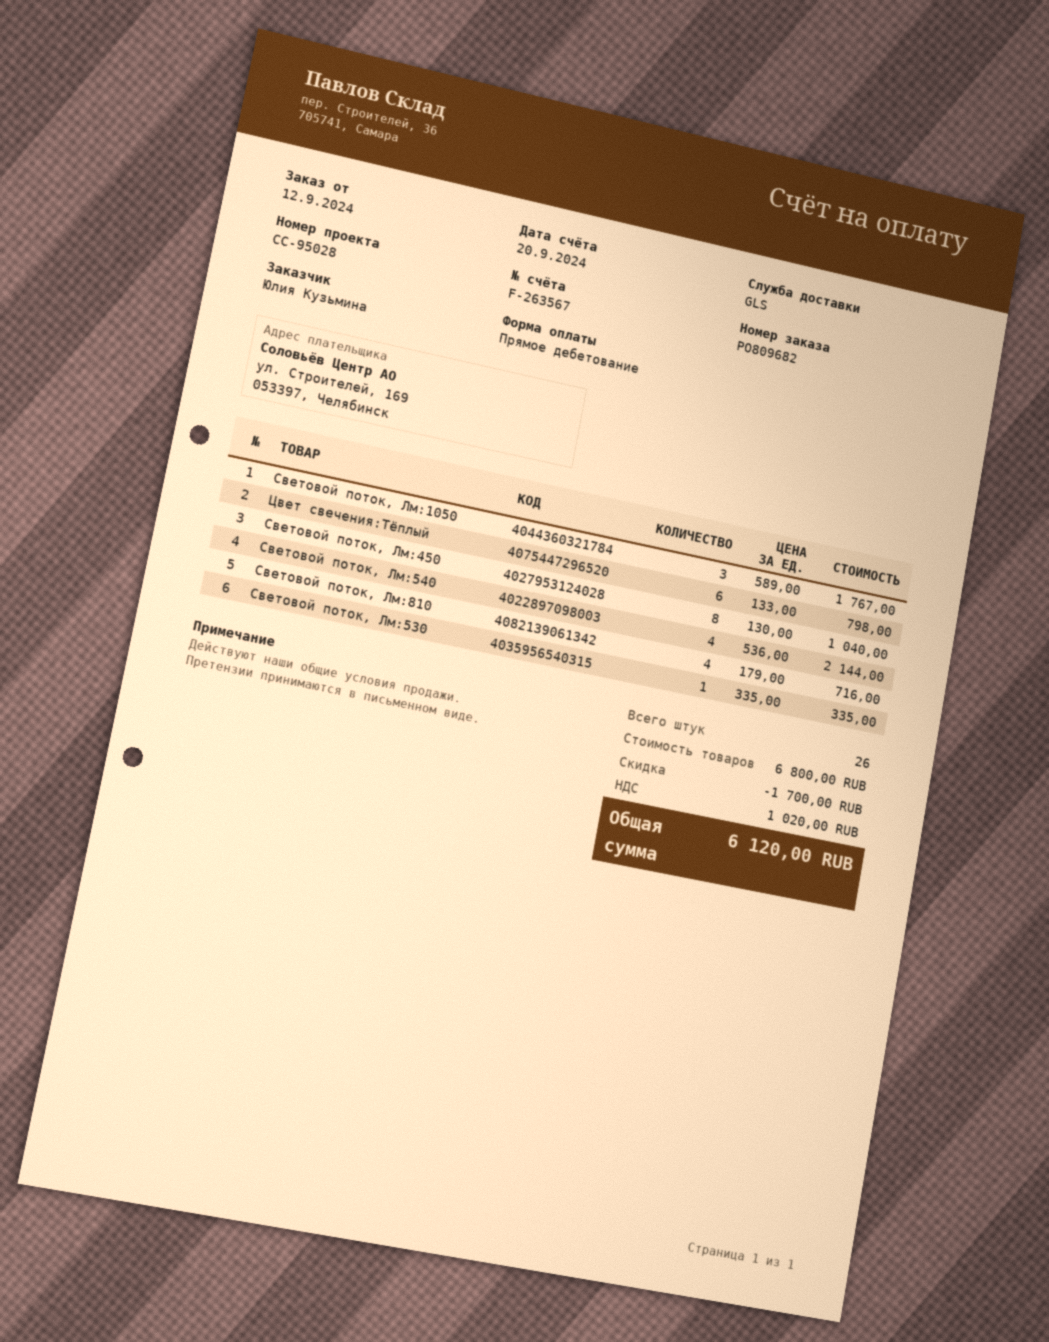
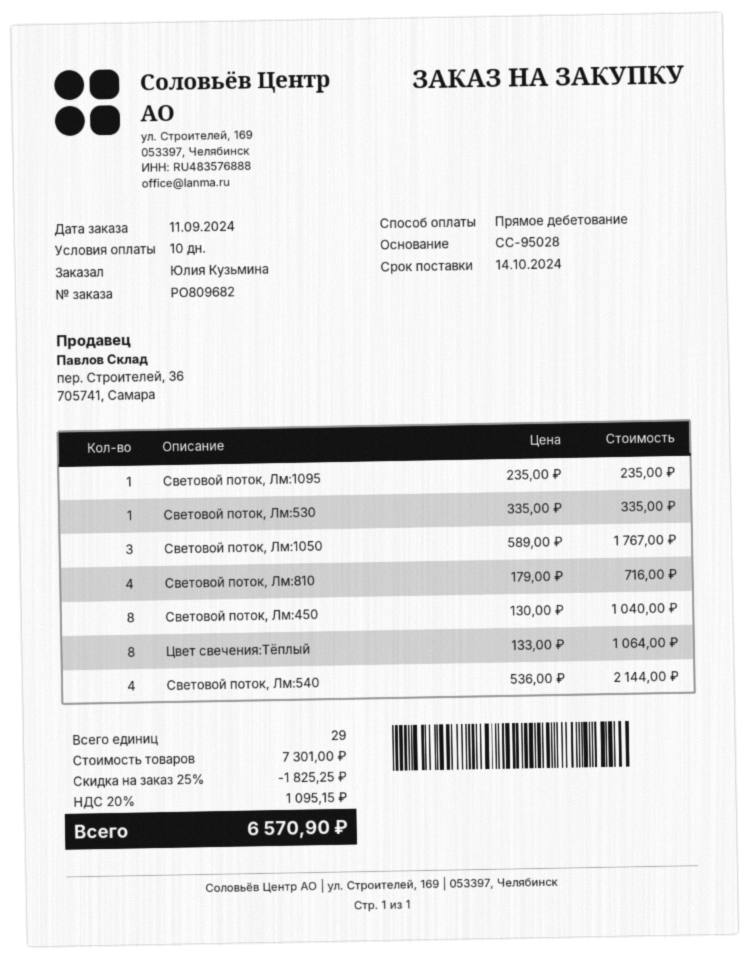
order date: 2024-09-12 -> 2024-09-11
Цвет свечения:Тёплый: 6 x 133.00 = 798.00 -> 8 x 133.00 = 1064.00
Световой поток, Лм:1095: none -> 1 x 235.00 = 235.00
total quantity: 26 -> 29
subtotal: 6800.00 -> 7301.00
discount: 1700.00 -> 1825.25
tax: 1020.00 -> 1095.15
total: 6120.00 -> 6570.90

